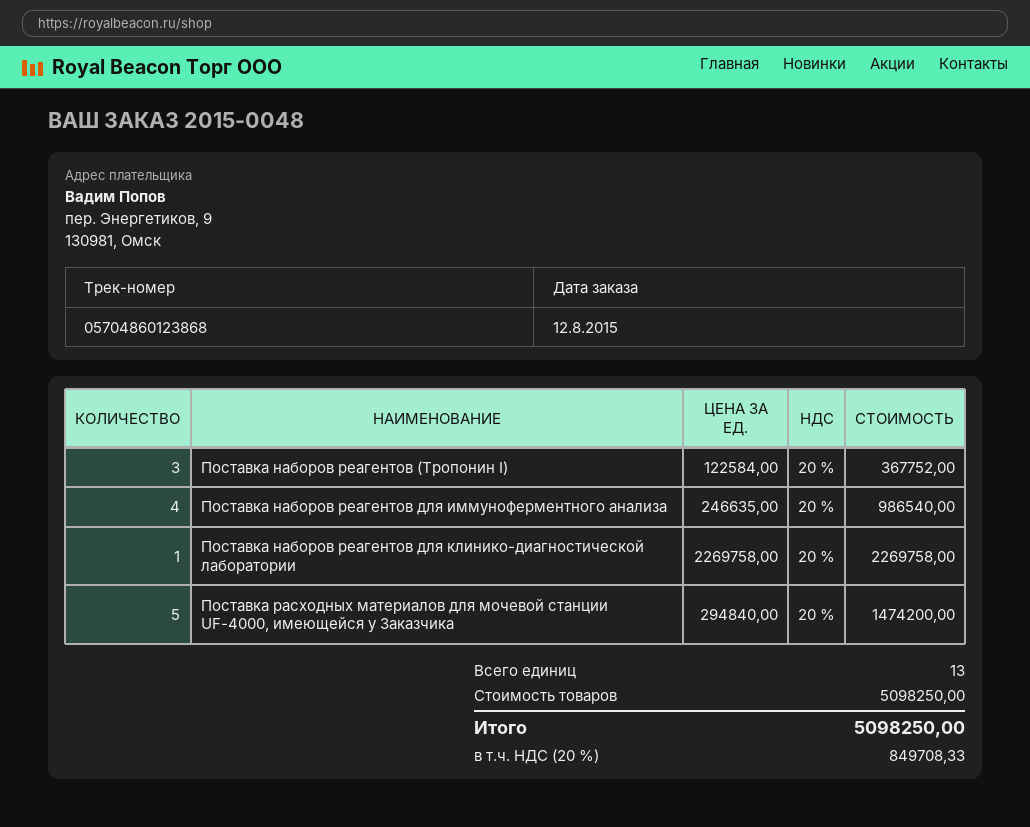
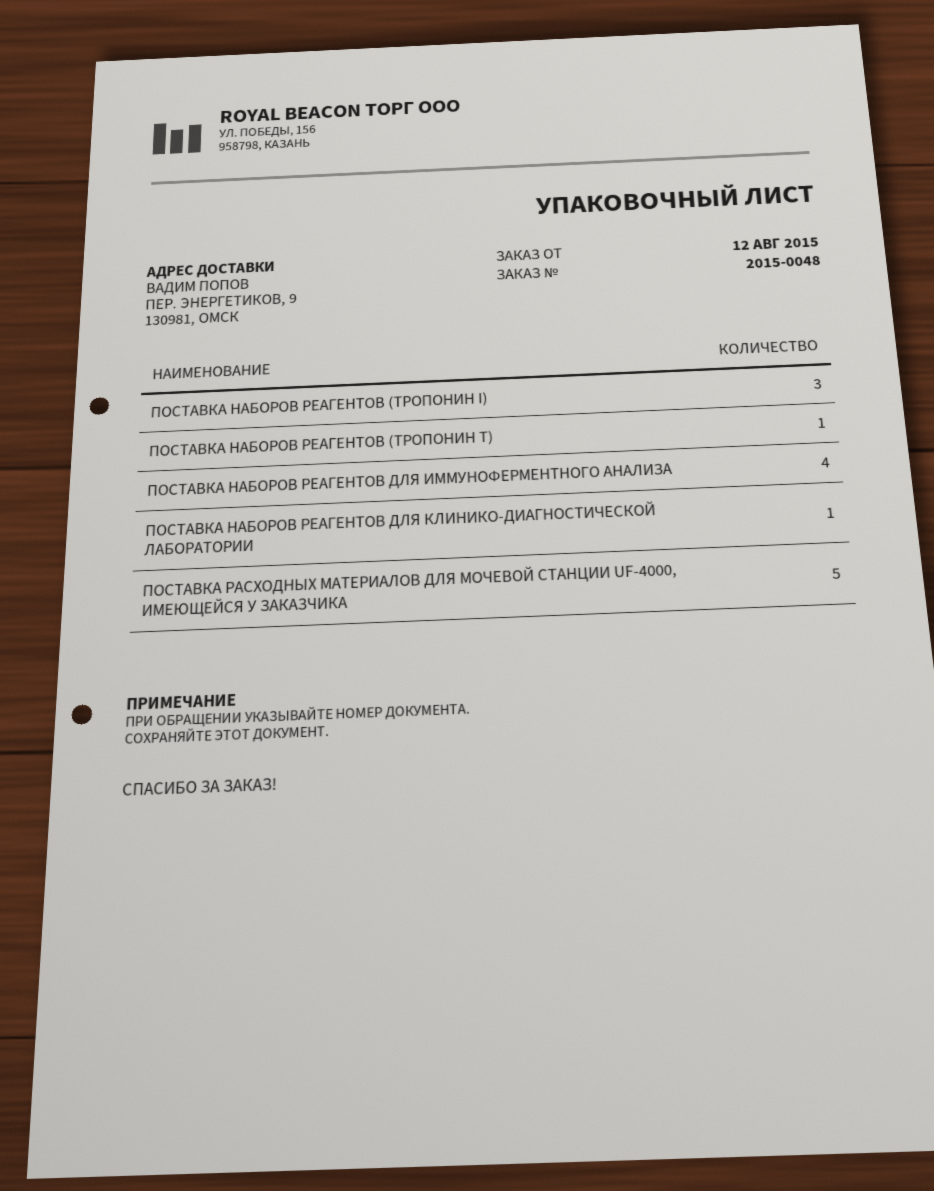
ПОСТАВКА НАБОРОВ РЕАГЕНТОВ (ТРОПОНИН Т): none -> 1

